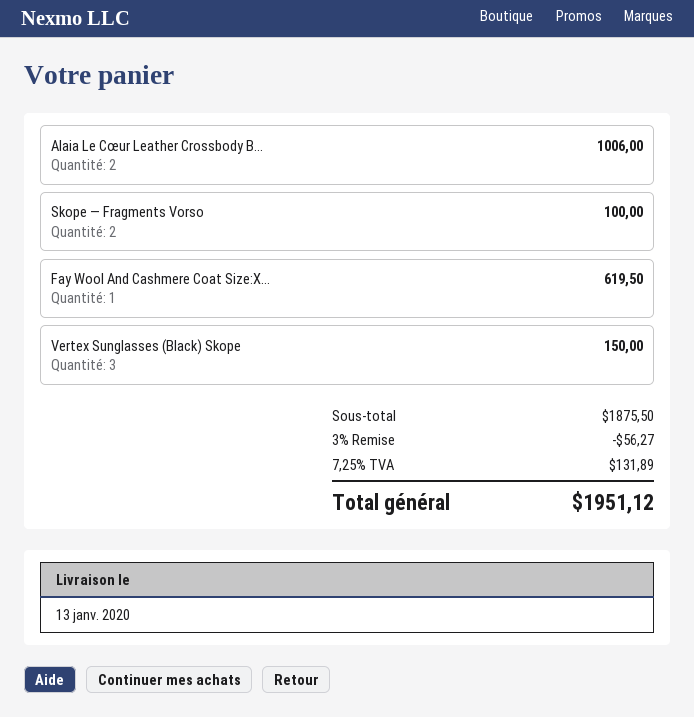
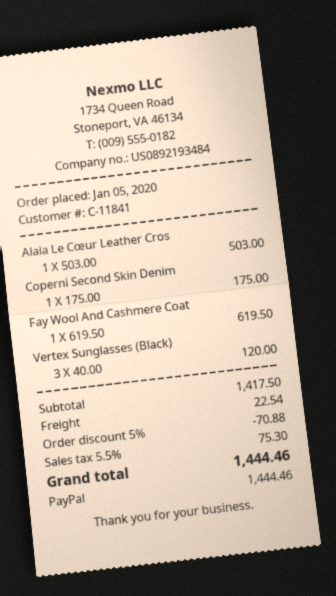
Alaia Le Cœur Leather Crossbody B...: 2 for 1006.00 -> 1 for 503.00
Skope — Fragments Vorso: 2 for 100.00 -> none
Vertex Sunglasses (Black) Skope: 3 for 150.00 -> 3 for 120.00
Coperni Second Skin Denim: none -> 1 for 175.00
subtotal: 1875.50 -> 1417.50
discount: 3% = 56.27 -> 5% = 70.88
shipping: none -> 22.54
tax: 7.25% = 131.89 -> 5.5% = 75.30
total: 1951.12 -> 1444.46

